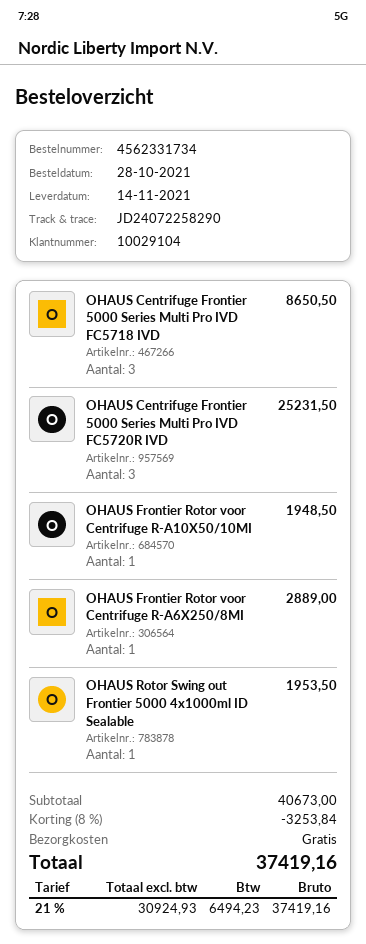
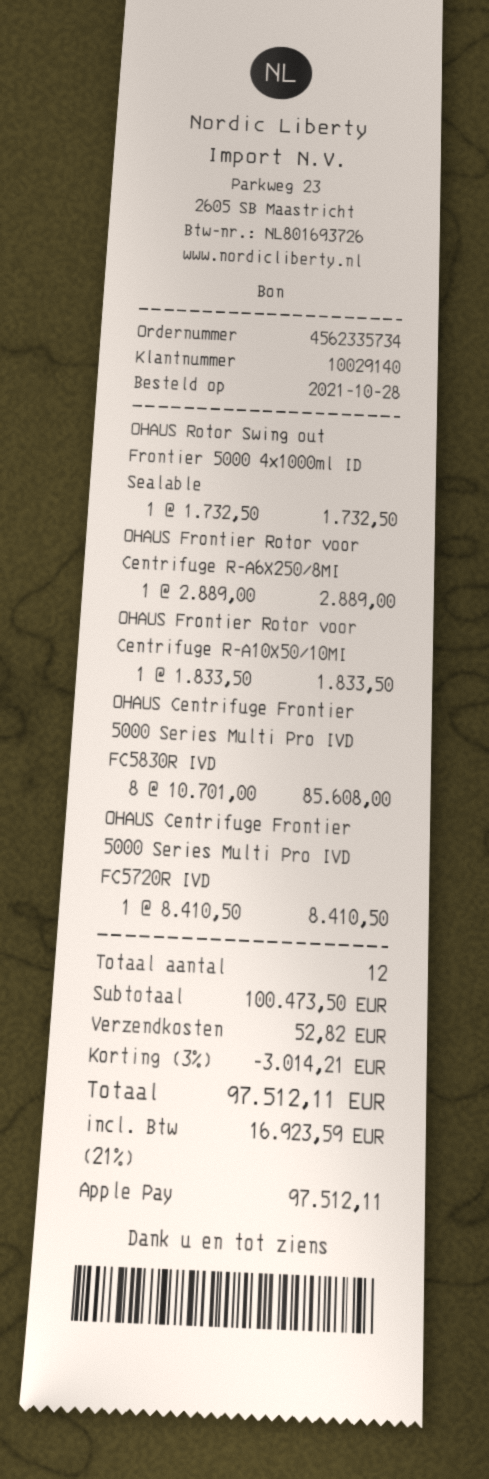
order number: 4562331734 -> 4562335734
customer number: 10029104 -> 10029140
OHAUS Centrifuge Frontier 5000 Series Multi Pro IVD FC5718 IVD: 3 for 8650.50 -> none
OHAUS Centrifuge Frontier 5000 Series Multi Pro IVD FC5720R IVD: 3 for 25231.50 -> 1 for 8410.50
OHAUS Frontier Rotor voor Centrifuge R-A10X50/10MI: 1 for 1948.50 -> 1 for 1833.50
OHAUS Rotor Swing out Frontier 5000 4x1000ml ID Sealable: 1 for 1953.50 -> 1 for 1732.50
OHAUS Centrifuge Frontier 5000 Series Multi Pro IVD FC5830R IVD: none -> 8 for 85608.00
subtotal: 40673.00 -> 100473.50
discount: 8% = 3253.84 -> 3% = 3014.21
shipping: 0.00 -> 52.82
tax: 21% = 6494.23 -> 21% = 16923.59
total: 37419.16 -> 97512.11

